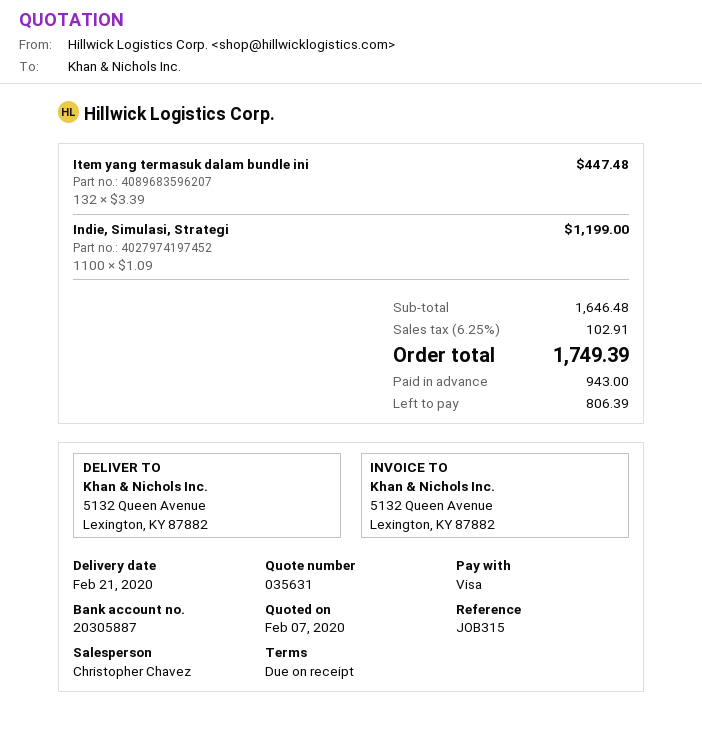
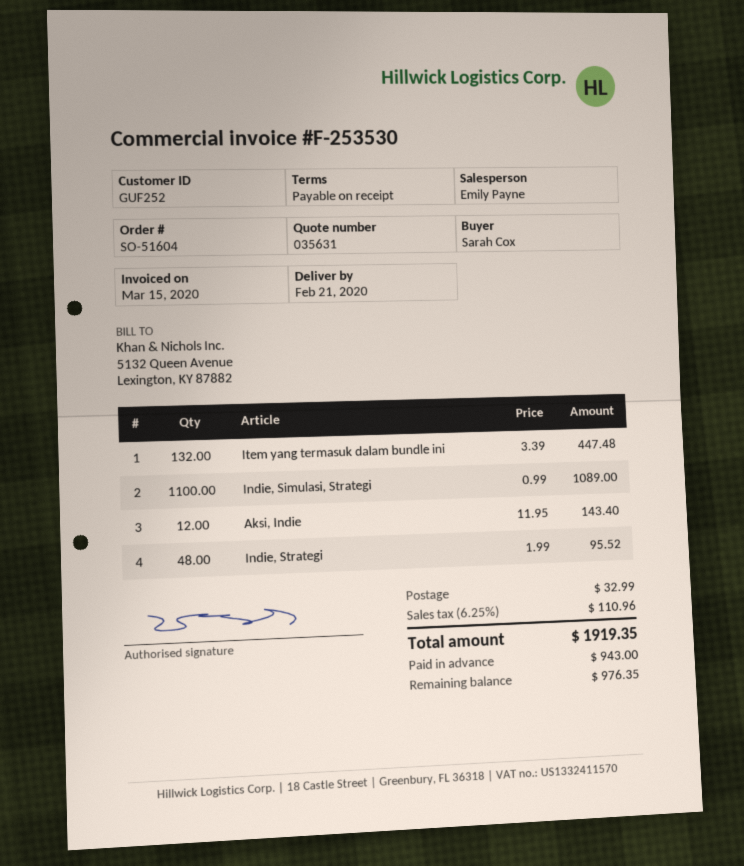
sales rep: Christopher Chavez -> Emily Payne
Indie, Simulasi, Strategi: 1100 x 1.09 = 1199.00 -> 1100 x 0.99 = 1089.00
Aksi, Indie: none -> 12 x 11.95 = 143.40
Indie, Strategi: none -> 48 x 1.99 = 95.52
shipping: none -> 32.99
tax: 6.25% = 102.91 -> 6.25% = 110.96
total: 1749.39 -> 1919.35
balance: 806.39 -> 976.35

